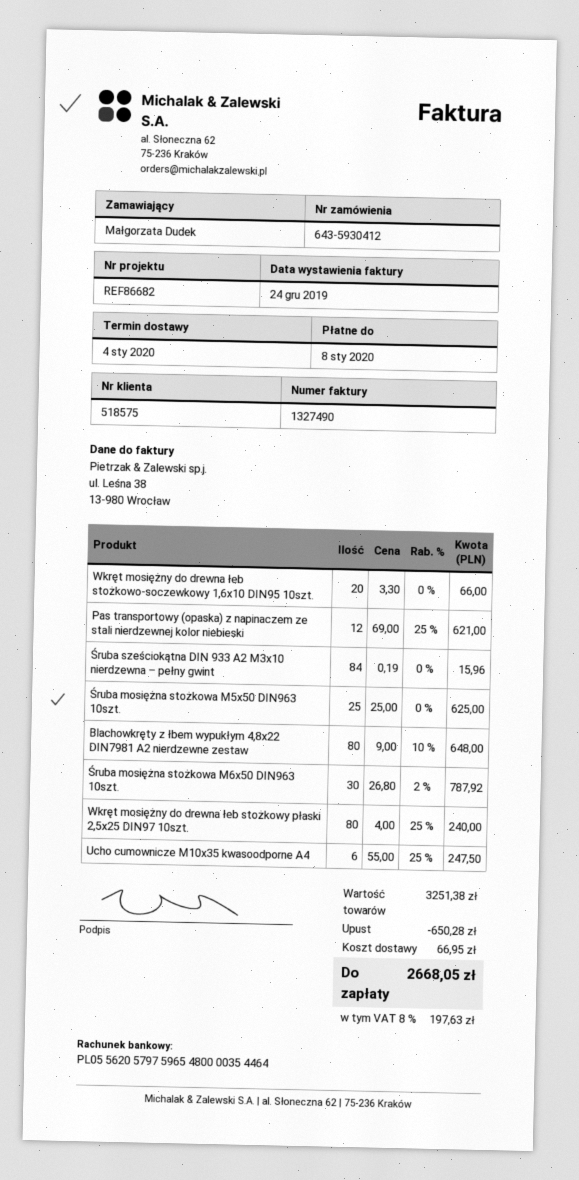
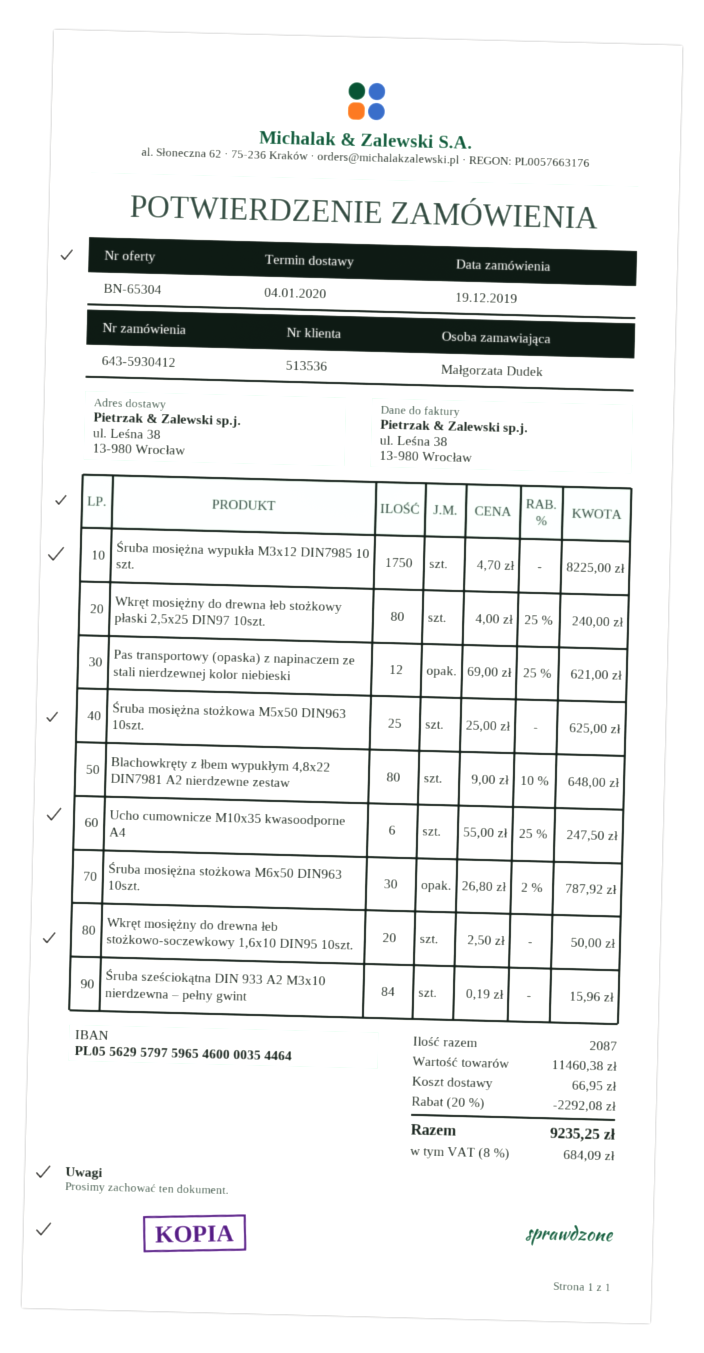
customer number: 518575 -> 513536
bank account: PL05562057975965480000354464 -> PL05562957975965460000354464
Wkręt mosiężny do drewna łeb stożkowo-soczewkowy 1,6x10 DIN95 10szt.: 20 x 3.30 = 66.00 -> 20 x 2.50 = 50.00
Śruba mosiężna wypukła M3x12 DIN7985 10 szt.: none -> 1750 x 4.70 = 8225.00
subtotal: 3251.38 -> 11460.38
discount: 650.28 -> 2292.08
tax: 8% = 197.63 -> 8% = 684.09
total: 2668.05 -> 9235.25

